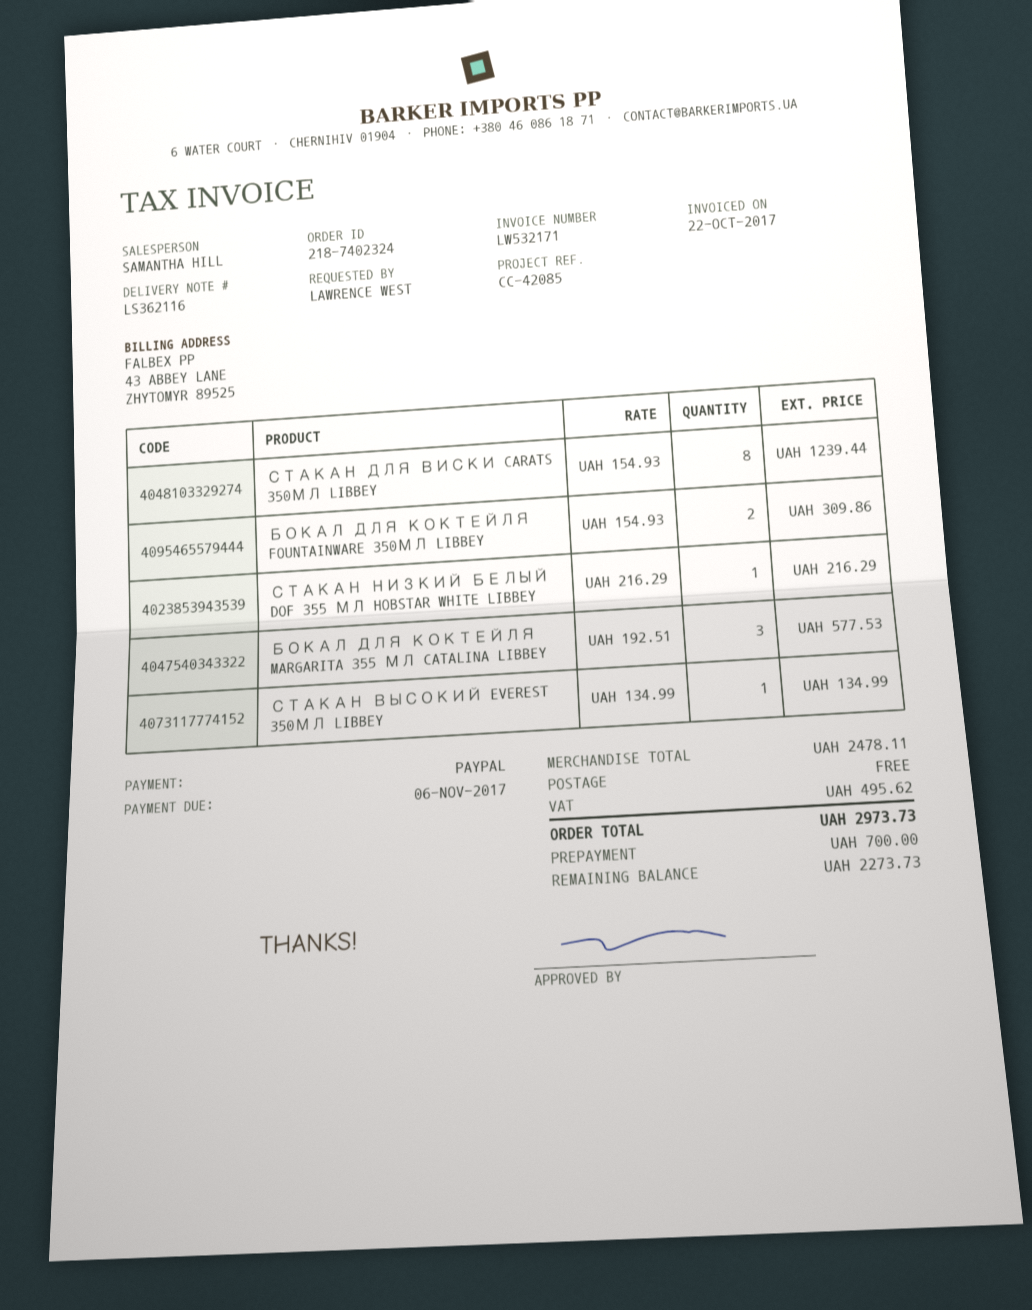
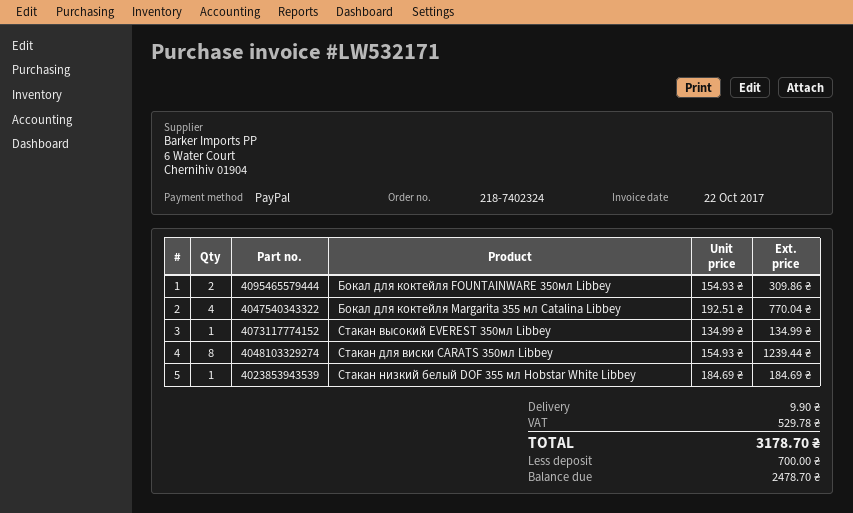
СТАКАН НИЗКИЙ БЕЛЫЙ DOF 355 МЛ HOBSTAR WHITE LIBBEY: 1 x 216.29 = 216.29 -> 1 x 184.69 = 184.69
БОКАЛ ДЛЯ КОКТЕЙЛЯ MARGARITA 355 МЛ CATALINA LIBBEY: 3 x 192.51 = 577.53 -> 4 x 192.51 = 770.04
shipping: 0.00 -> 9.90
tax: 495.62 -> 529.78
total: 2973.73 -> 3178.70
balance: 2273.73 -> 2478.70

